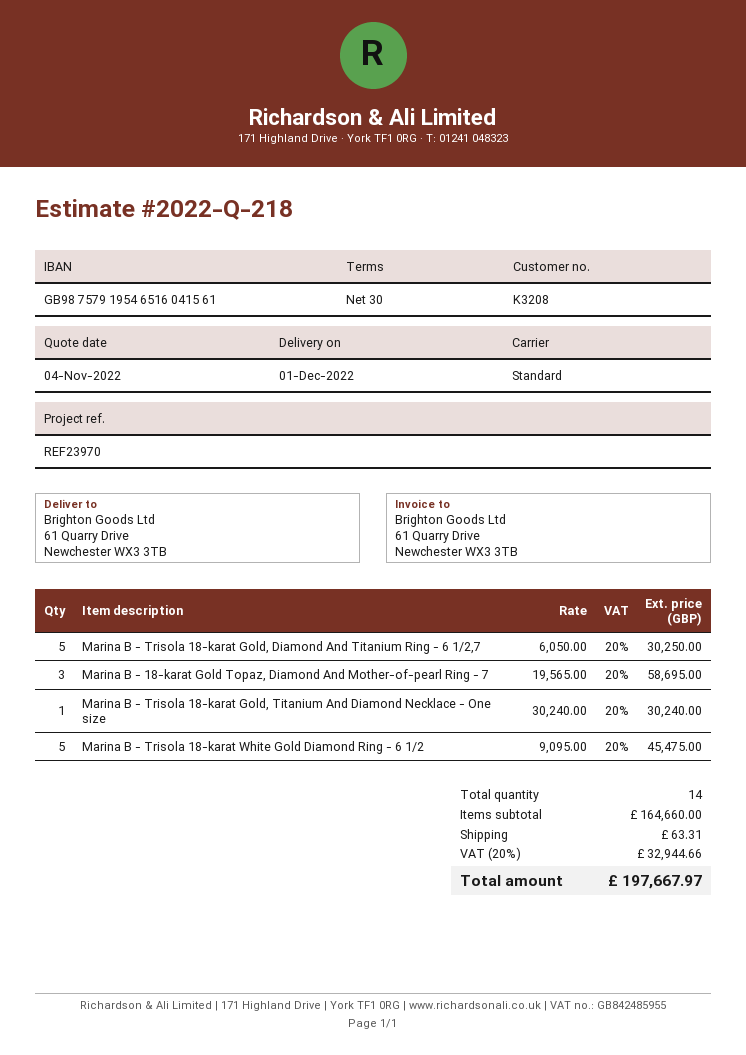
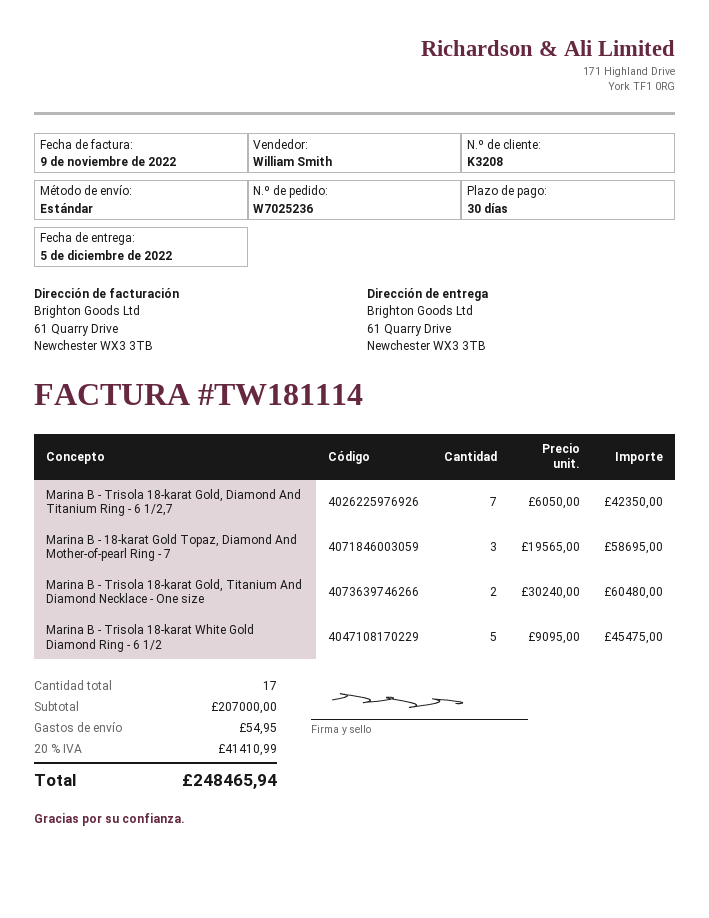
delivery date: 2022-12-01 -> 2022-12-05
Marina B - Trisola 18-karat Gold, Diamond And Titanium Ring - 6 1/2,7: 5 x 6050.00 = 30250.00 -> 7 x 6050.00 = 42350.00
Marina B - Trisola 18-karat Gold, Titanium And Diamond Necklace - One size: 1 x 30240.00 = 30240.00 -> 2 x 30240.00 = 60480.00
total quantity: 14 -> 17
subtotal: 164660.00 -> 207000.00
shipping: 63.31 -> 54.95
tax: 20% = 32944.66 -> 20% = 41410.99
total: 197667.97 -> 248465.94

